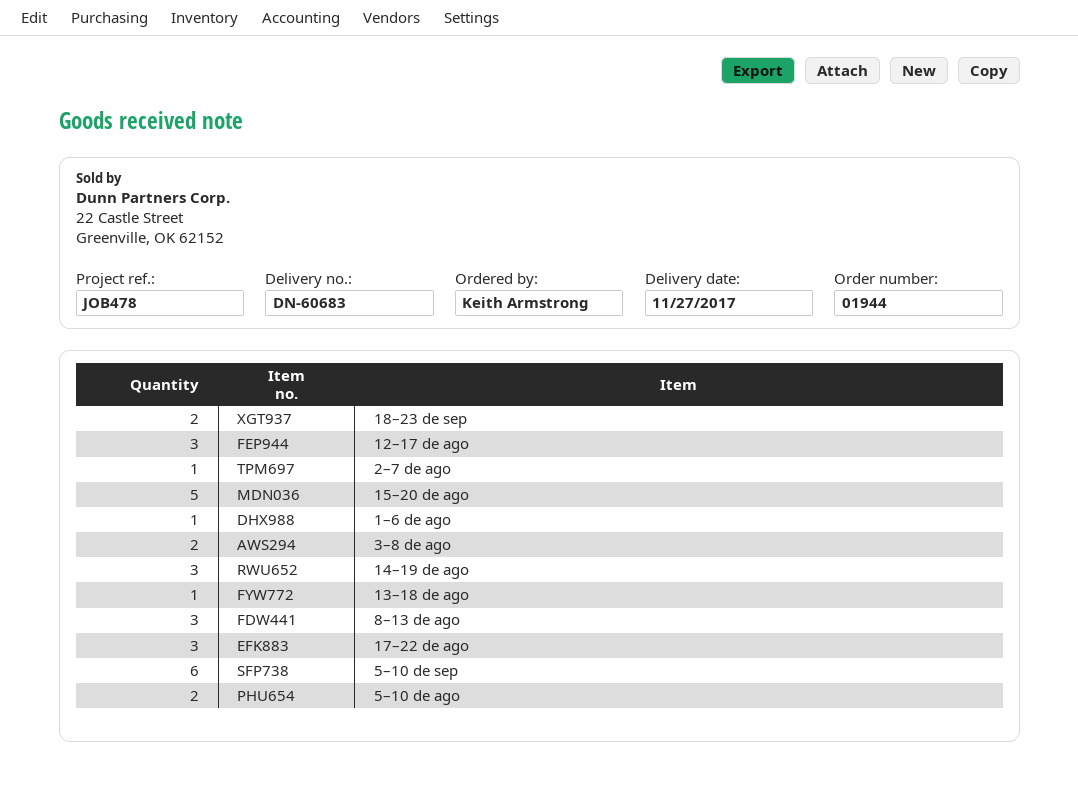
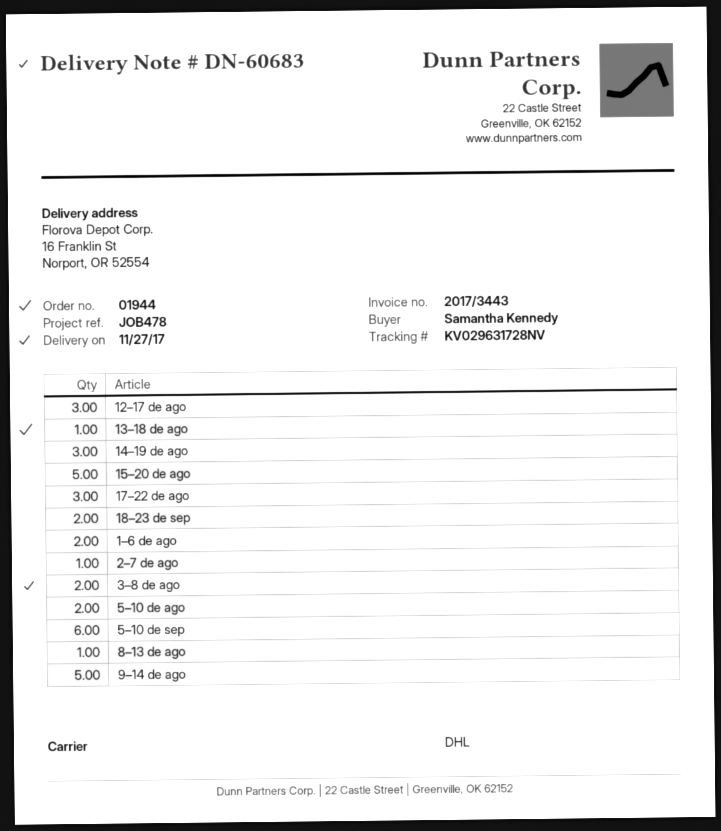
ordered by: Keith Armstrong -> Samantha Kennedy
1–6 de ago: 1 -> 2
8–13 de ago: 3 -> 1
9–14 de ago: none -> 5

